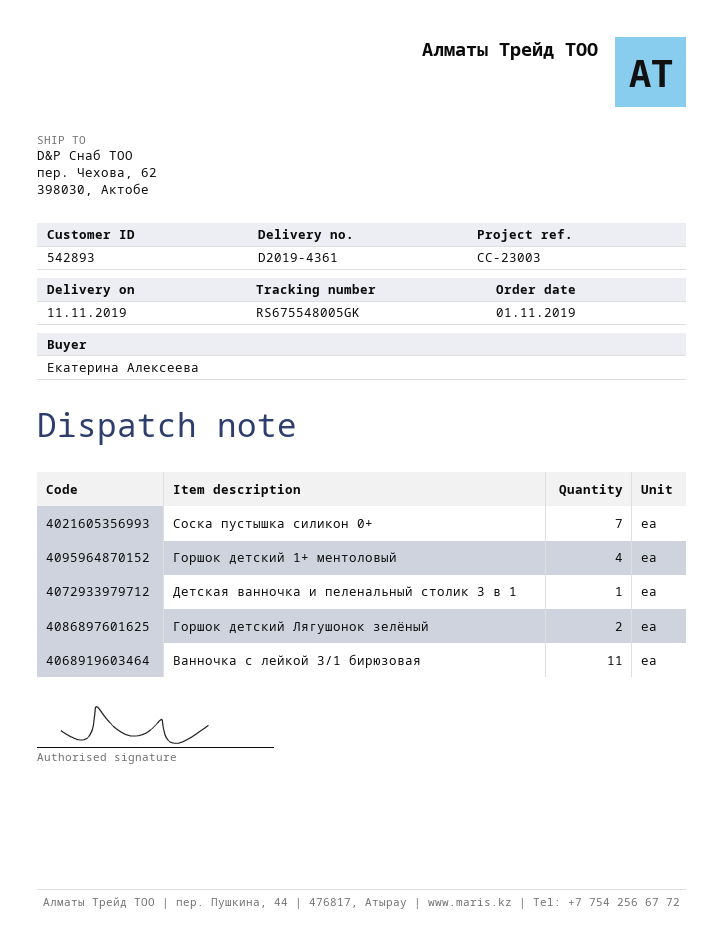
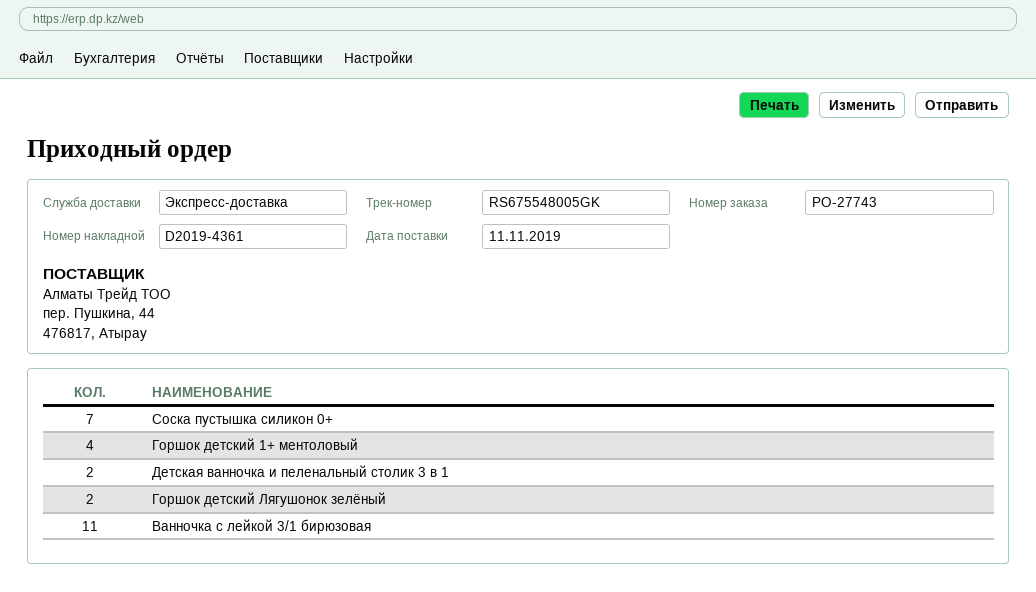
Детская ванночка и пеленальный столик 3 в 1: 1 -> 2

